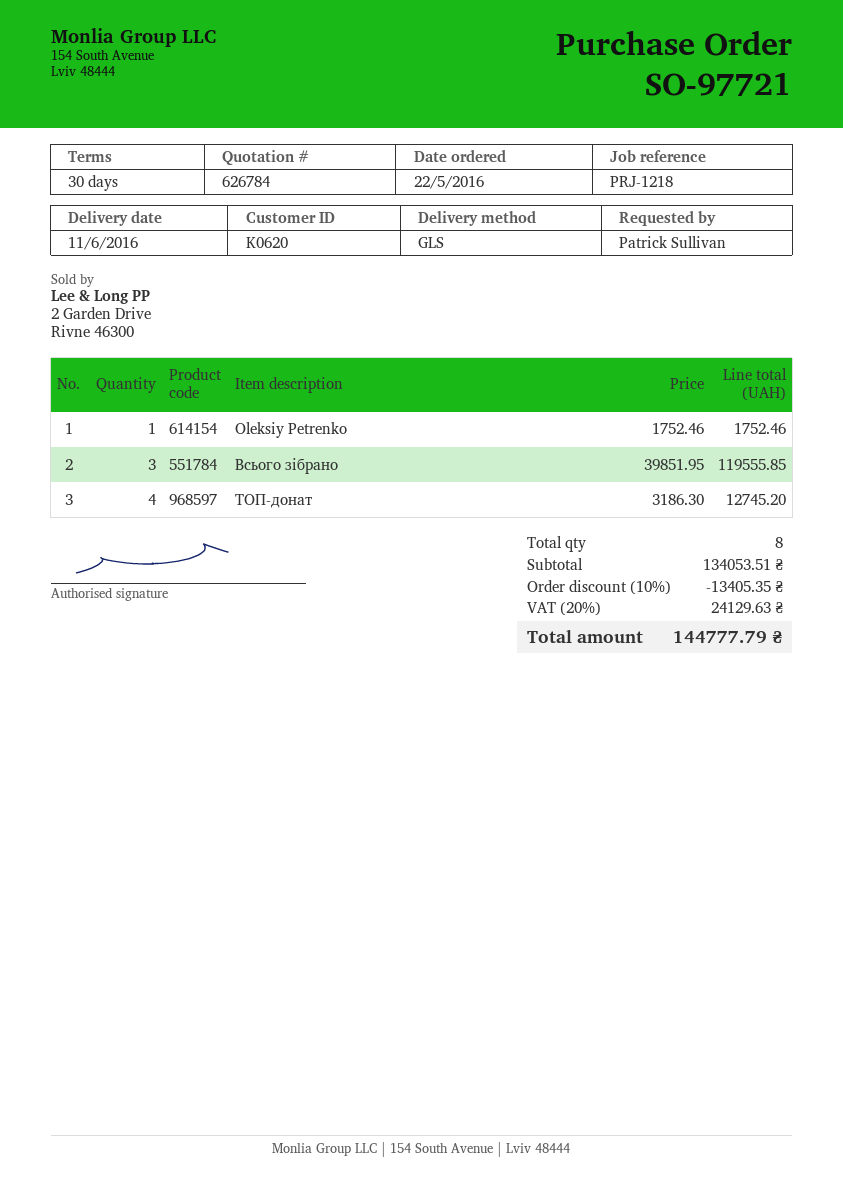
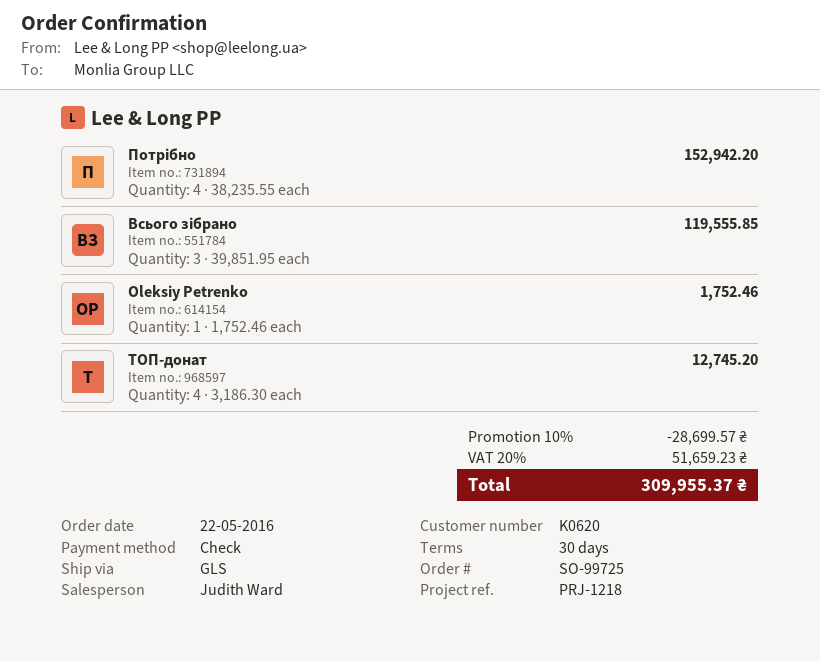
order number: SO-97721 -> SO-99725
Потрібно: none -> 4 x 38235.55 = 152942.20
discount: 10% = 13405.35 -> 10% = 28699.57
tax: 20% = 24129.63 -> 20% = 51659.23
total: 144777.79 -> 309955.37

